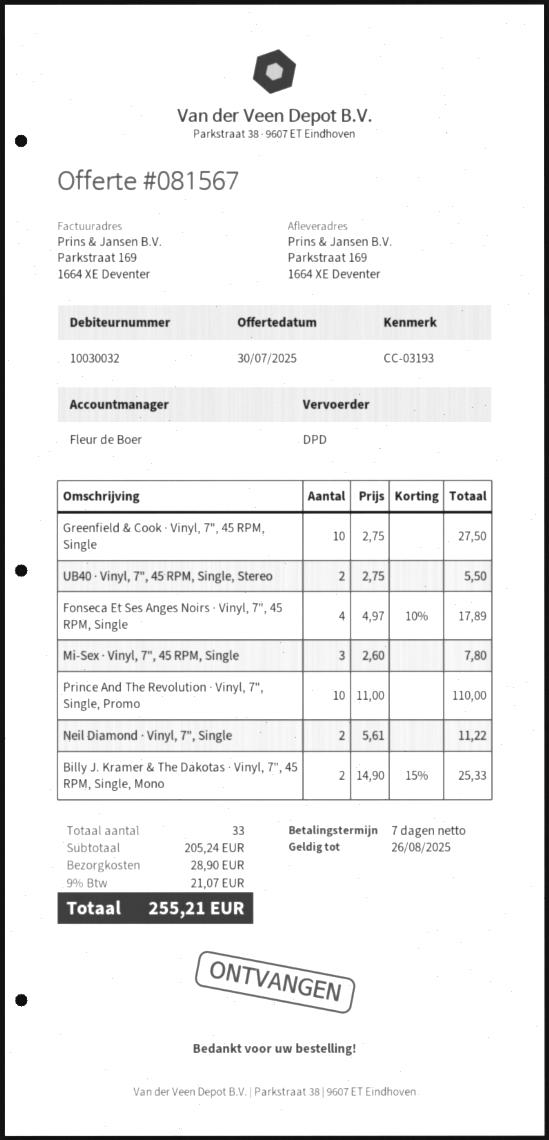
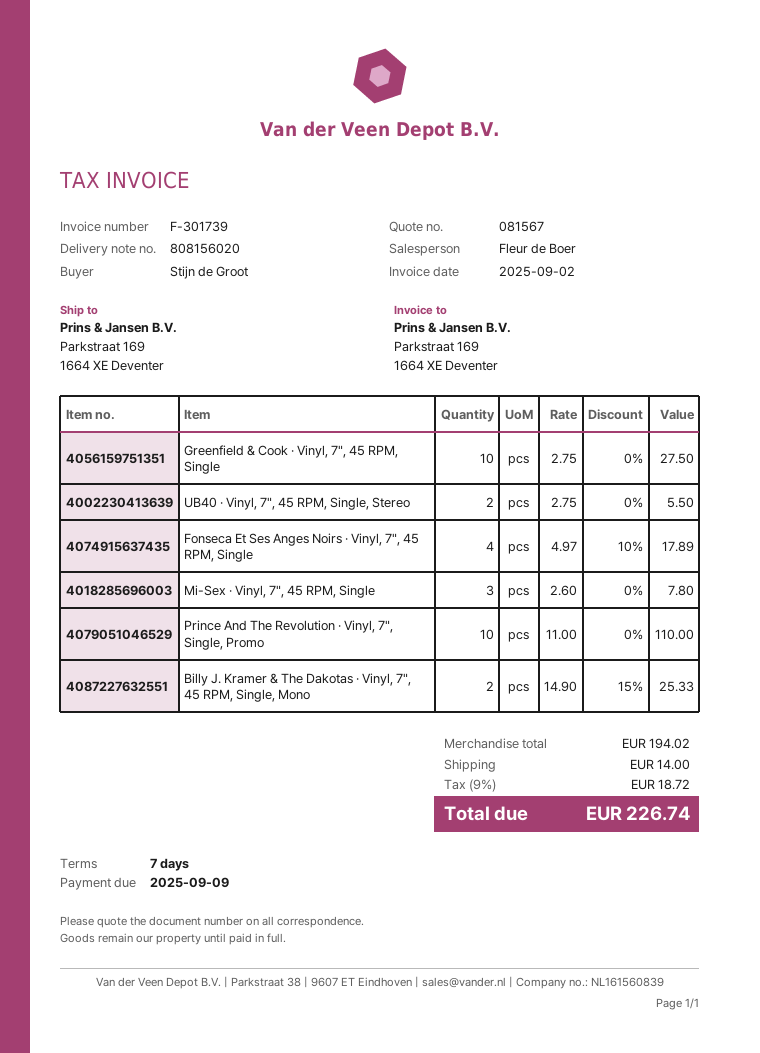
Neil Diamond · Vinyl, 7", Single: 2 x 5.61 = 11.22 -> none
subtotal: 205.24 -> 194.02
shipping: 28.90 -> 14.00
tax: 9% = 21.07 -> 9% = 18.72
total: 255.21 -> 226.74

